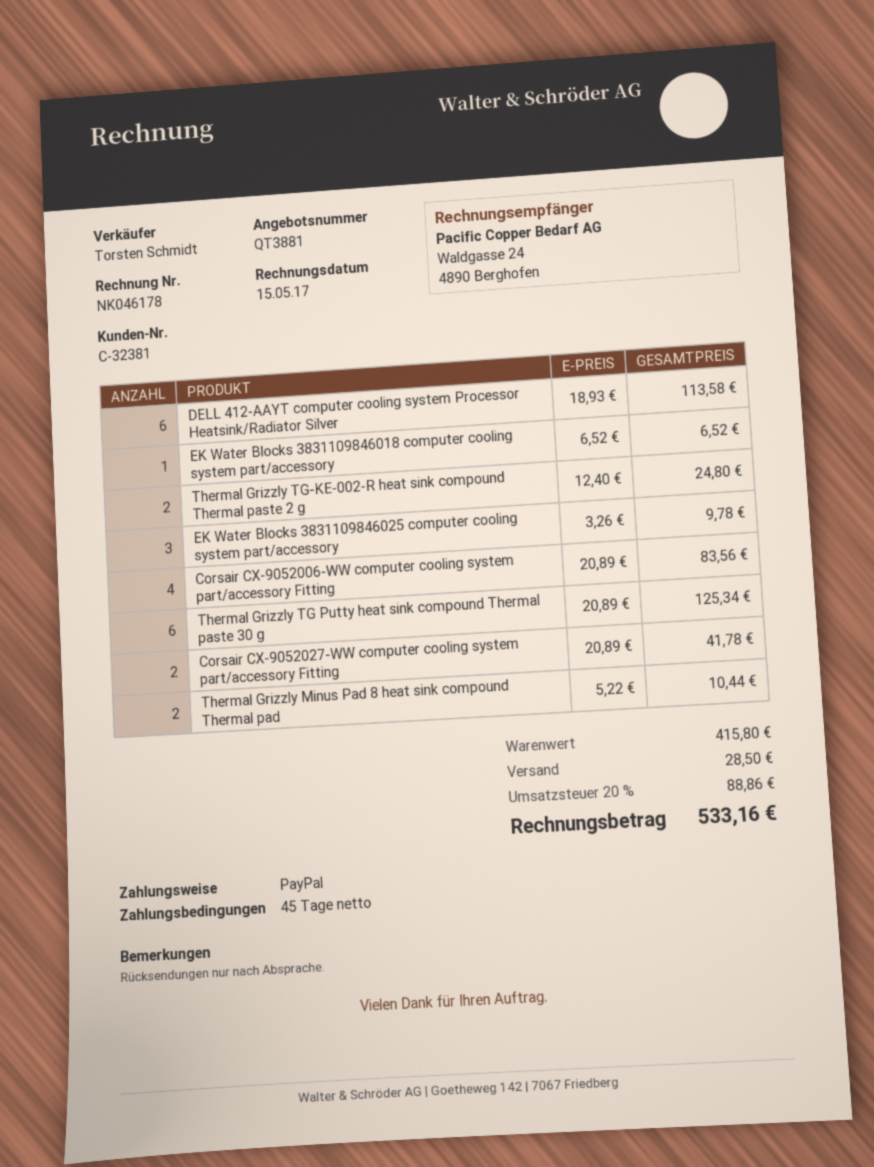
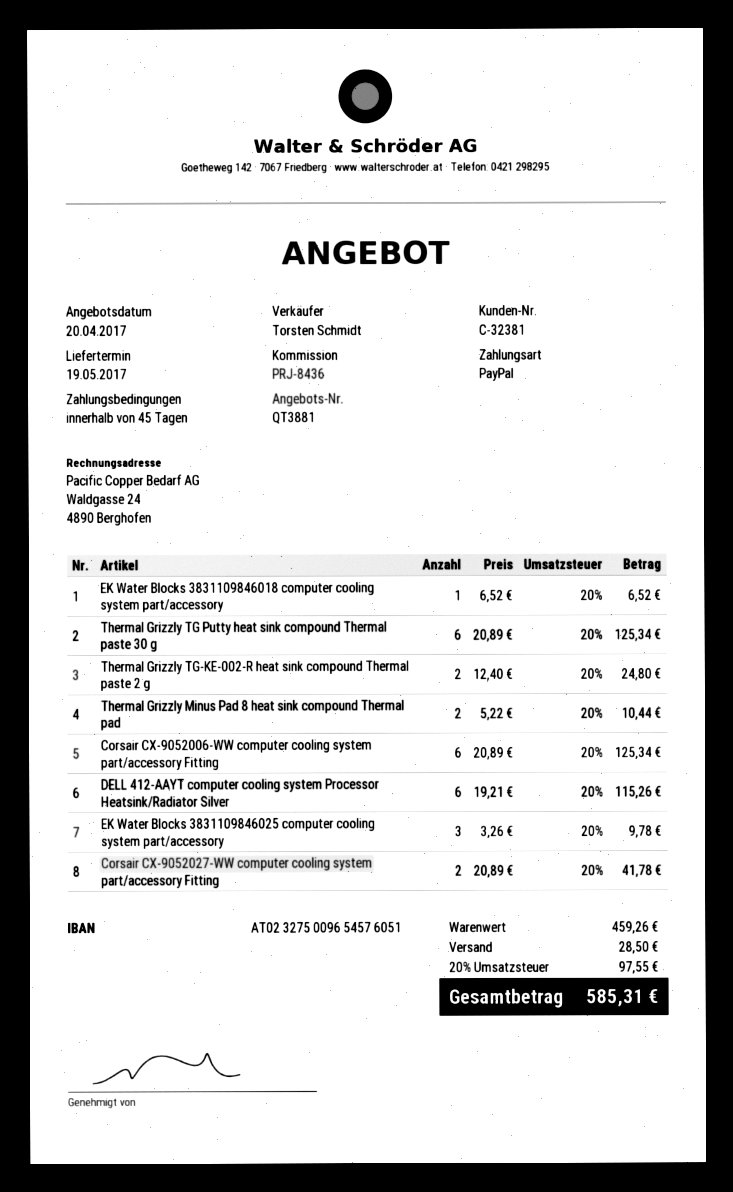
DELL 412-AAYT computer cooling system Processor Heatsink/Radiator Silver: 6 x 18.93 = 113.58 -> 6 x 19.21 = 115.26
Corsair CX-9052006-WW computer cooling system part/accessory Fitting: 4 x 20.89 = 83.56 -> 6 x 20.89 = 125.34
subtotal: 415.80 -> 459.26
tax: 20% = 88.86 -> 20% = 97.55
total: 533.16 -> 585.31

